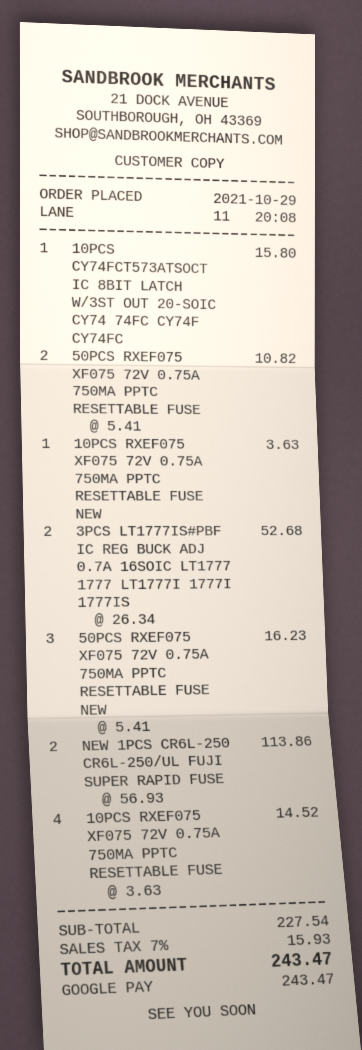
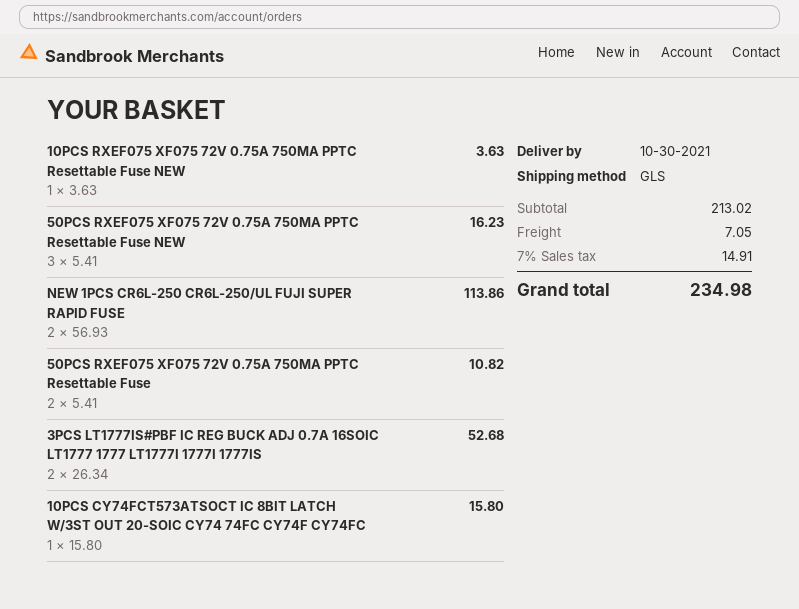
10PCS RXEF075 XF075 72V 0.75A 750MA PPTC RESETTABLE FUSE: 4 x 3.63 = 14.52 -> none
subtotal: 227.54 -> 213.02
shipping: none -> 7.05
tax: 7% = 15.93 -> 7% = 14.91
total: 243.47 -> 234.98

